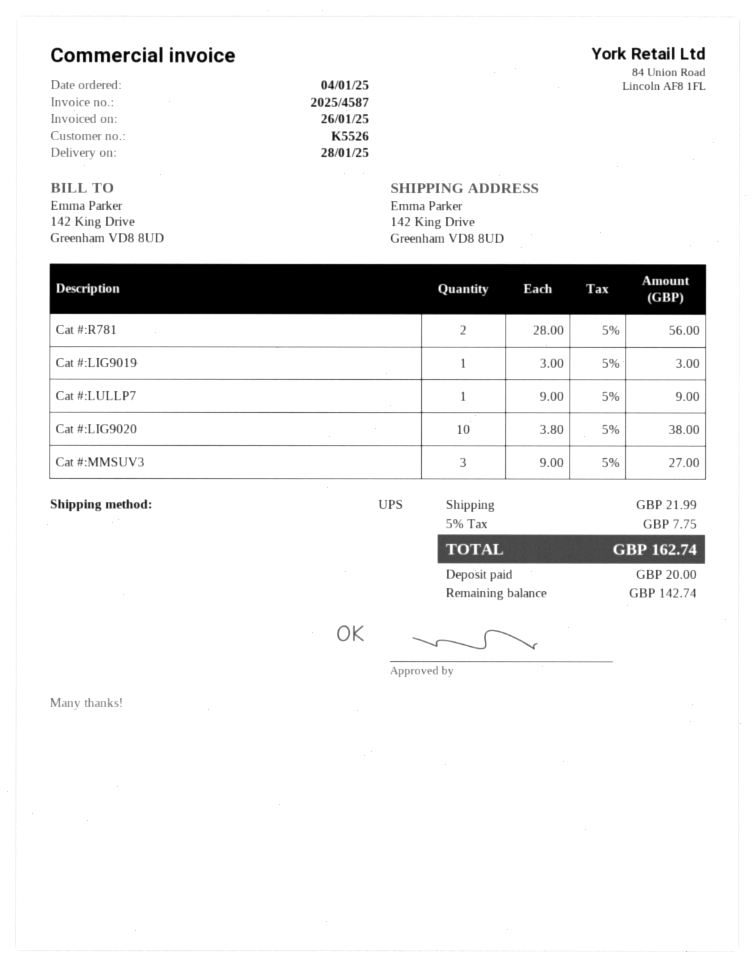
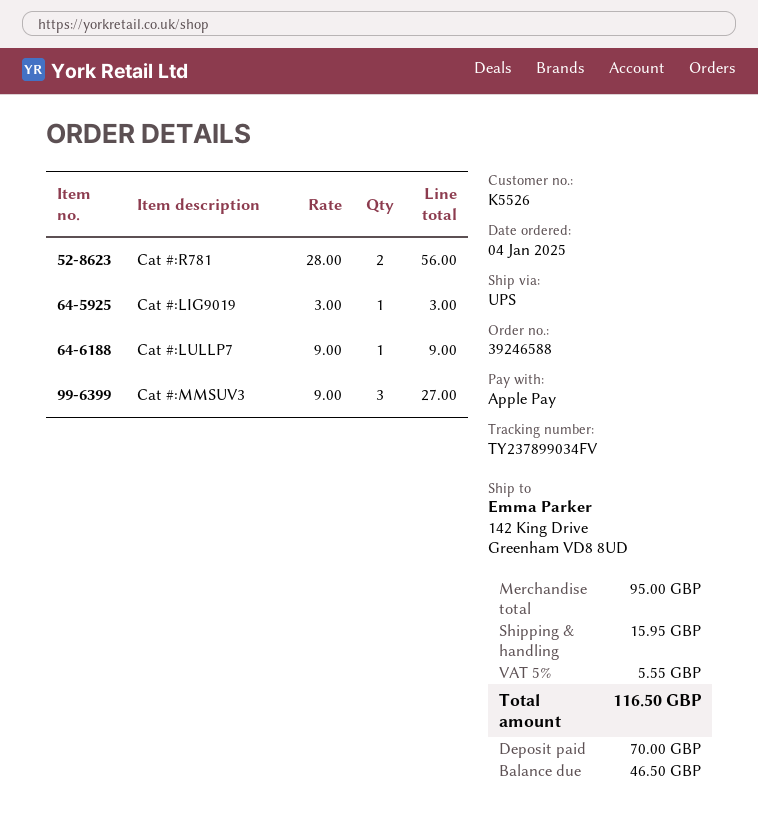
Cat #:LIG9020: 10 x 3.80 = 38.00 -> none
shipping: 21.99 -> 15.95
tax: 5% = 7.75 -> 5% = 5.55
total: 162.74 -> 116.50
deposit: 20.00 -> 70.00
balance: 142.74 -> 46.50

